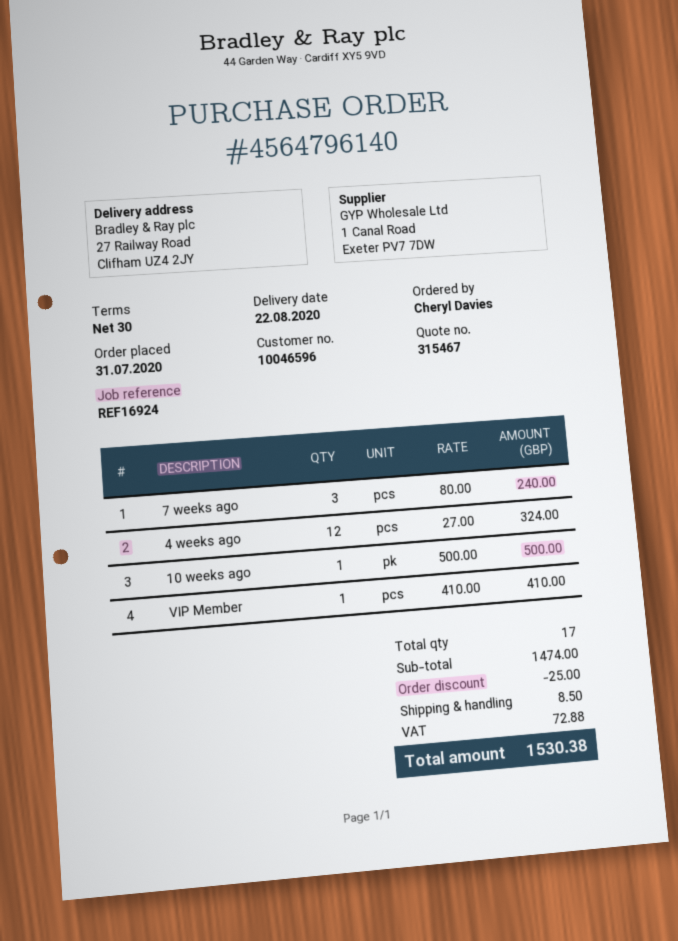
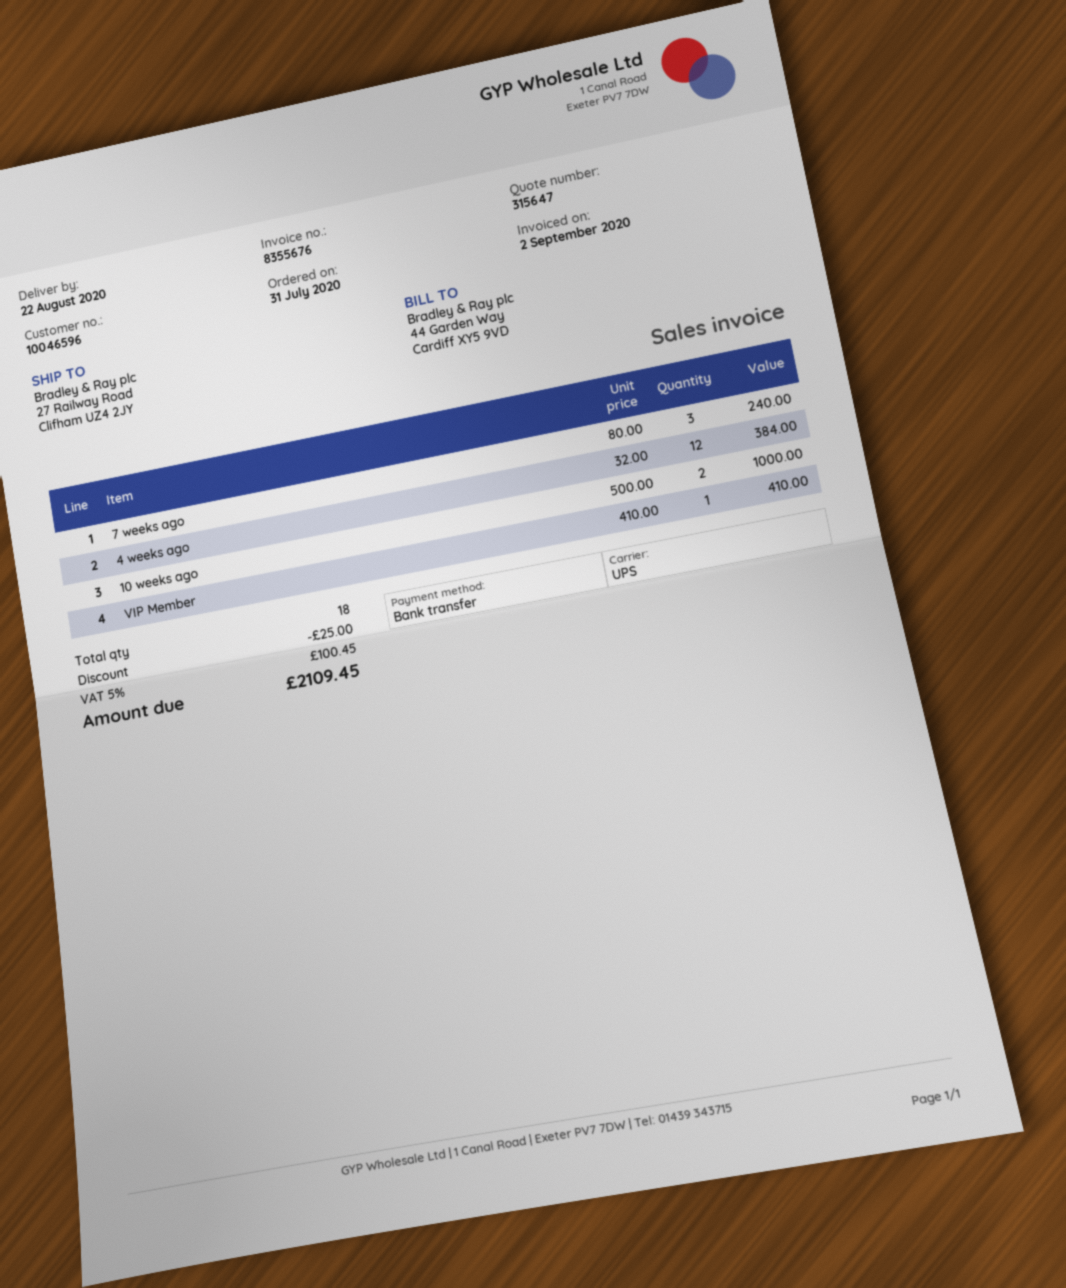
quote number: 315467 -> 315647
4 weeks ago: 12 x 27.00 = 324.00 -> 12 x 32.00 = 384.00
10 weeks ago: 1 x 500.00 = 500.00 -> 2 x 500.00 = 1000.00
total quantity: 17 -> 18
shipping: 8.50 -> none
tax: 72.88 -> 100.45
total: 1530.38 -> 2109.45

